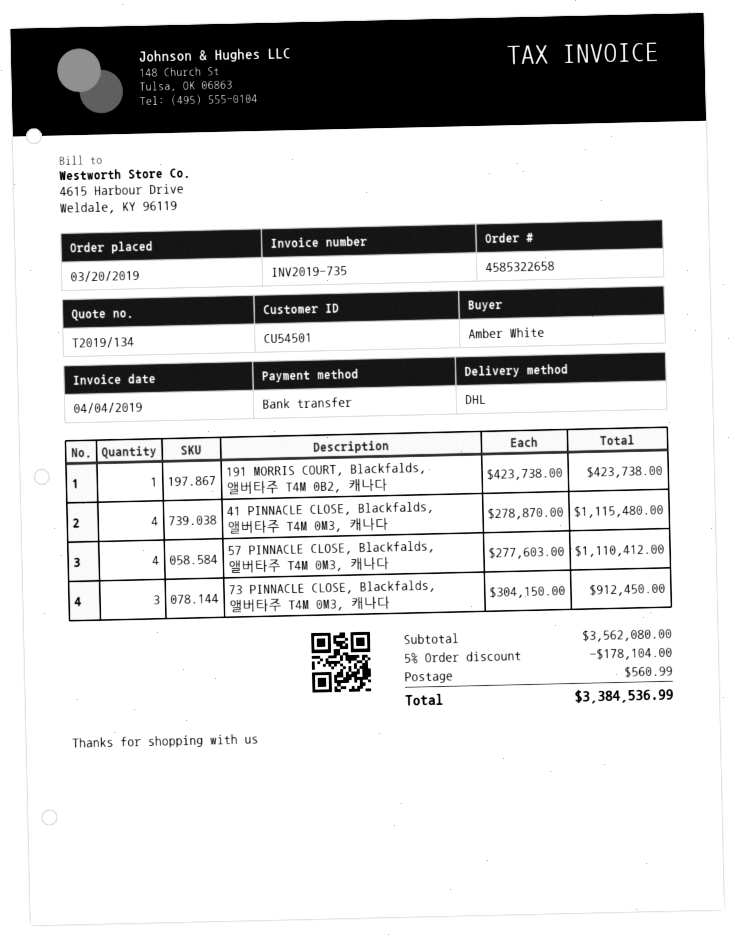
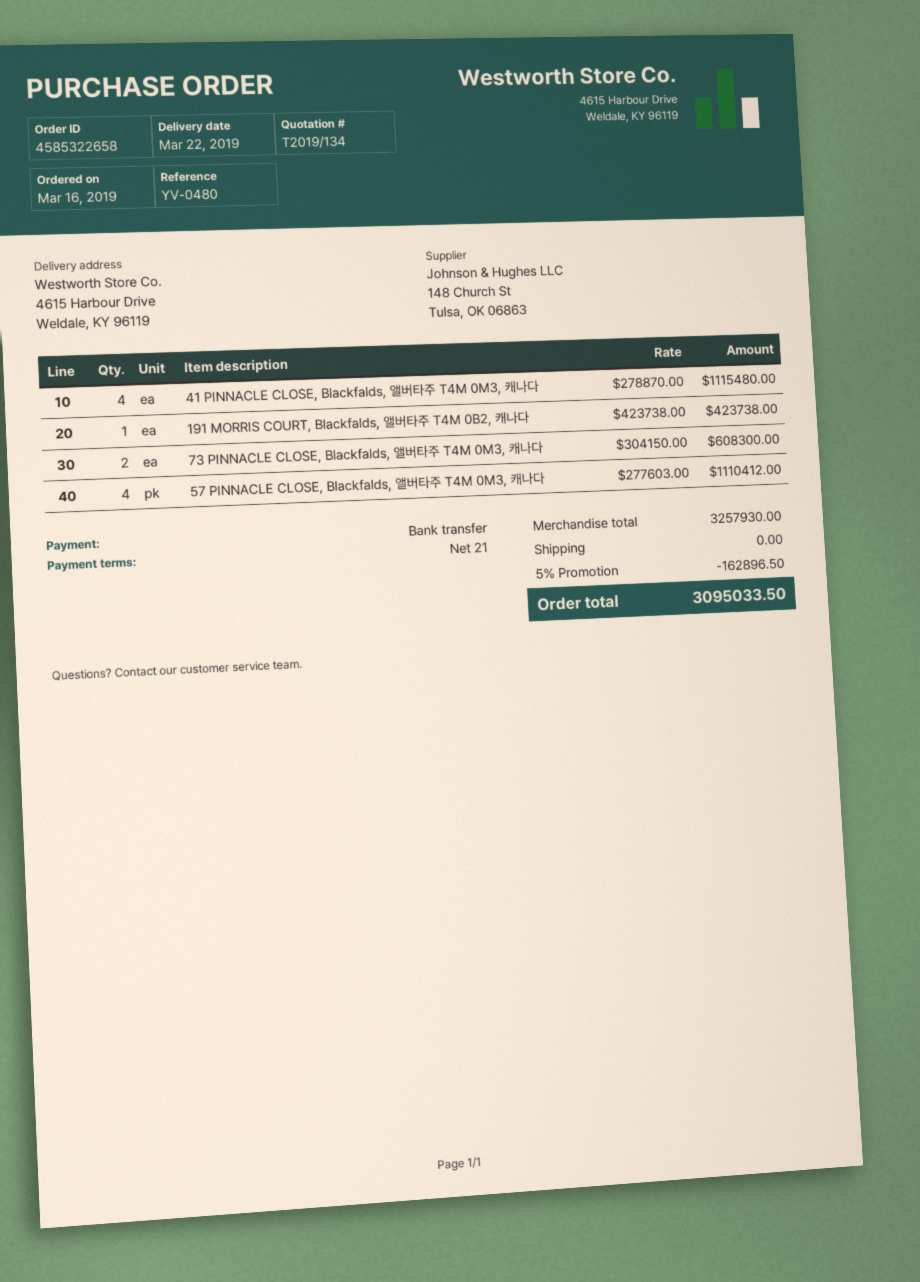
order date: 2019-03-20 -> 2019-03-16
73 PINNACLE CLOSE, Blackfalds, 앨버타주 T4M 0M3, 캐나다: 3 x 304150.00 = 912450.00 -> 2 x 304150.00 = 608300.00
subtotal: 3562080.00 -> 3257930.00
discount: 5% = 178104.00 -> 5% = 162896.50
shipping: 560.99 -> 0.00
total: 3384536.99 -> 3095033.50

